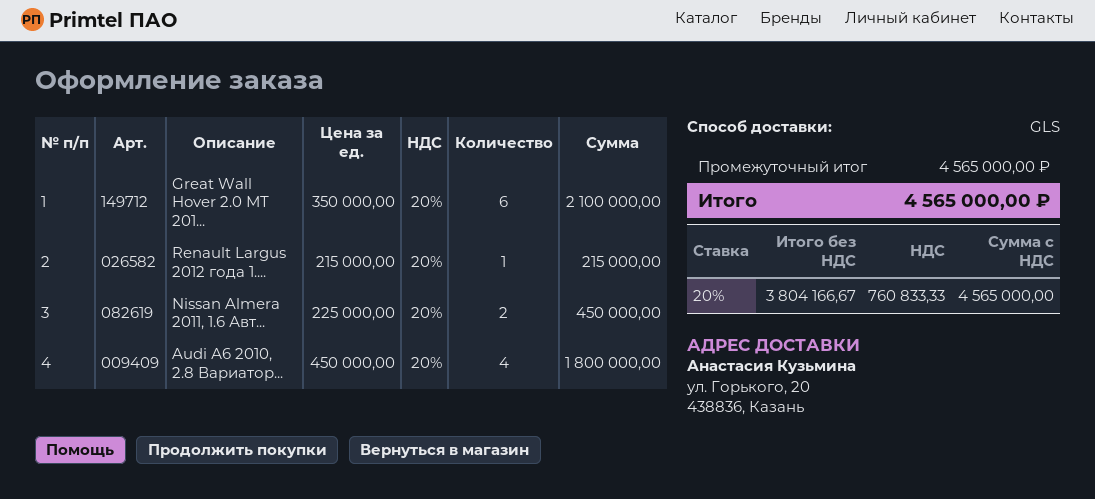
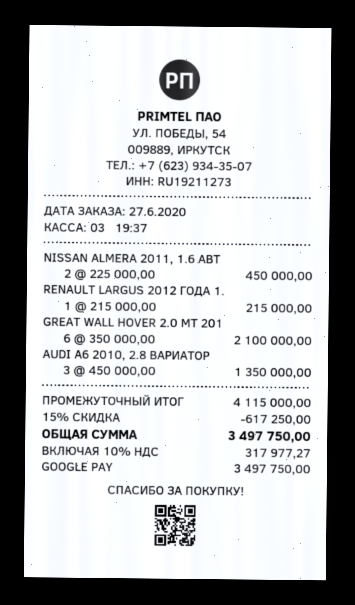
Audi А6 2010, 2.8 Вариатор...: 4 x 450000.00 = 1800000.00 -> 3 x 450000.00 = 1350000.00
subtotal: 4565000.00 -> 4115000.00
discount: none -> 15% = 617250.00
tax: 20% = 760833.33 -> 10% = 317977.27
total: 4565000.00 -> 3497750.00

